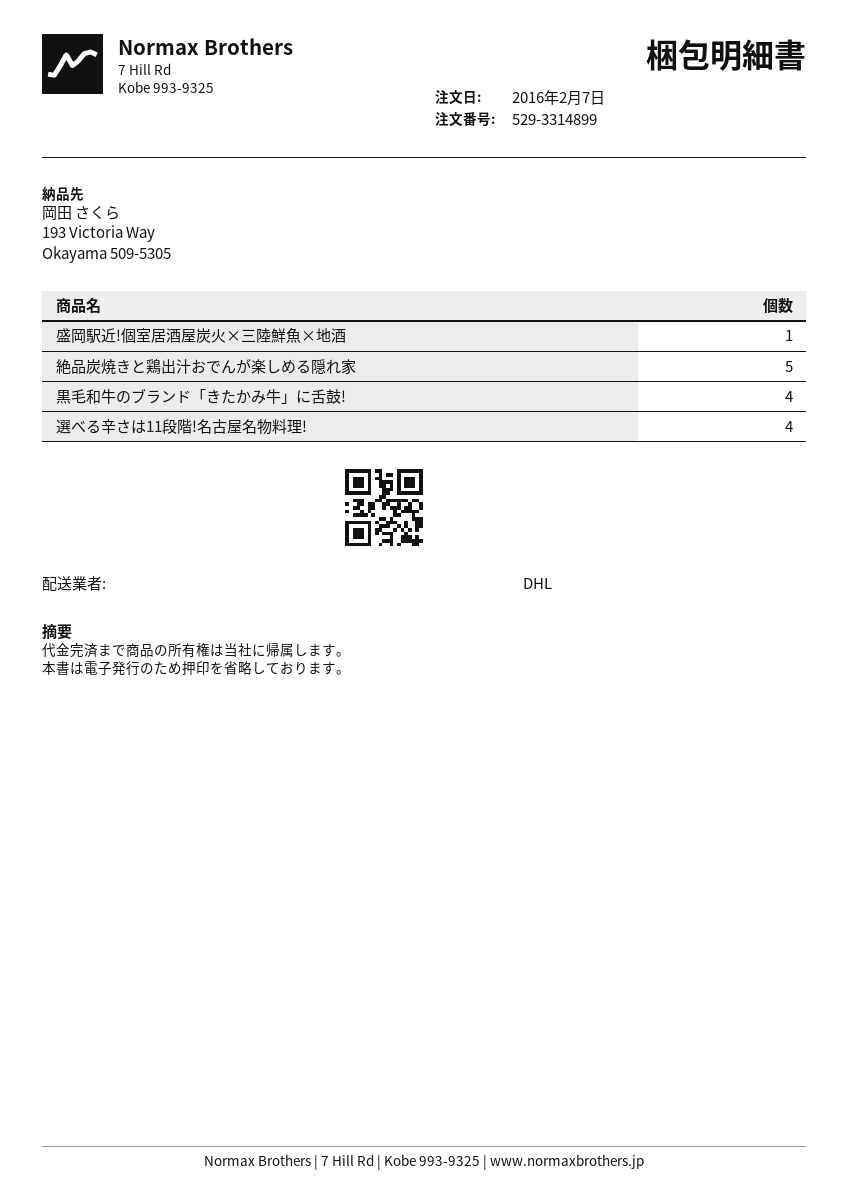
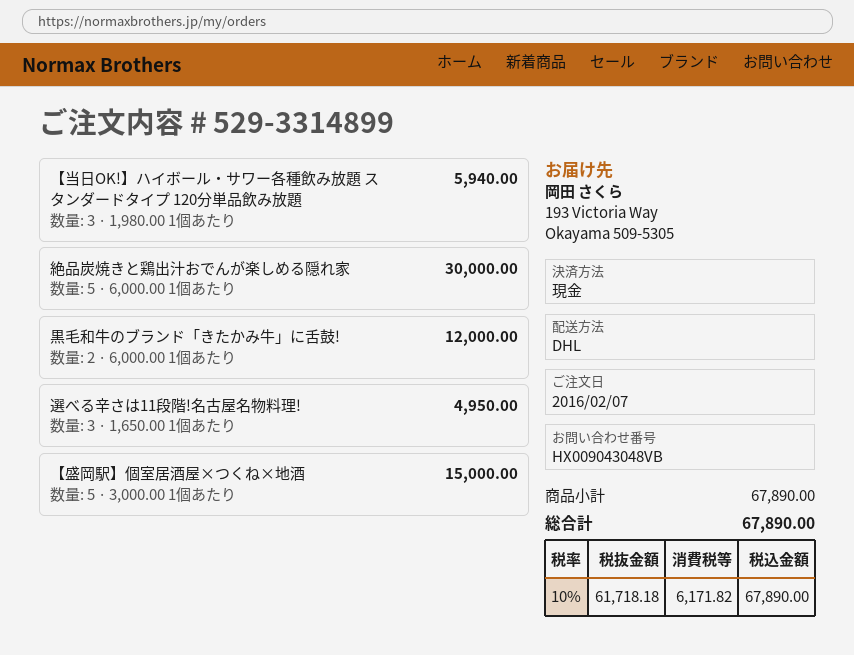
盛岡駅近!個室居酒屋炭火×三陸鮮魚×地酒: 1 -> none
黒毛和牛のブランド「きたかみ牛」に舌鼓!: 4 -> 2
選べる辛さは11段階!名古屋名物料理!: 4 -> 3
【当日OK!】ハイボール・サワー各種飲み放題 スタンダードタイプ 120分単品飲み放題: none -> 3
【盛岡駅】個室居酒屋×つくね×地酒: none -> 5

